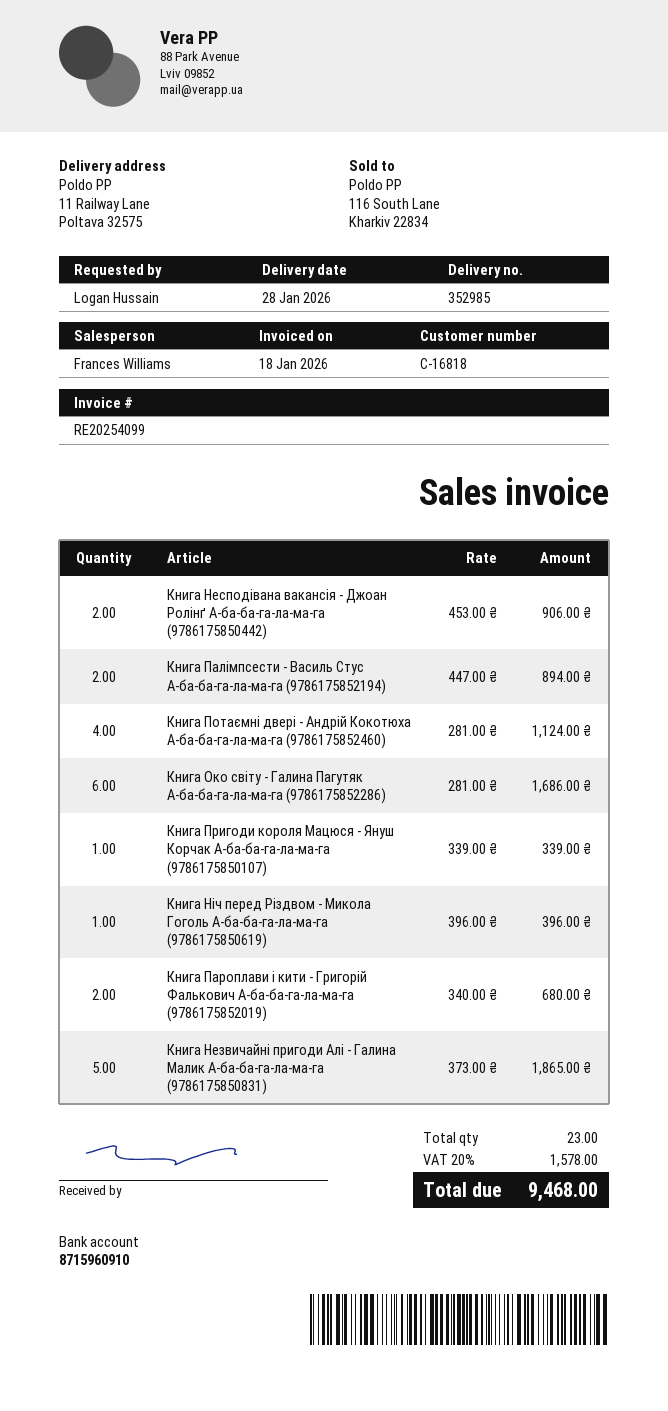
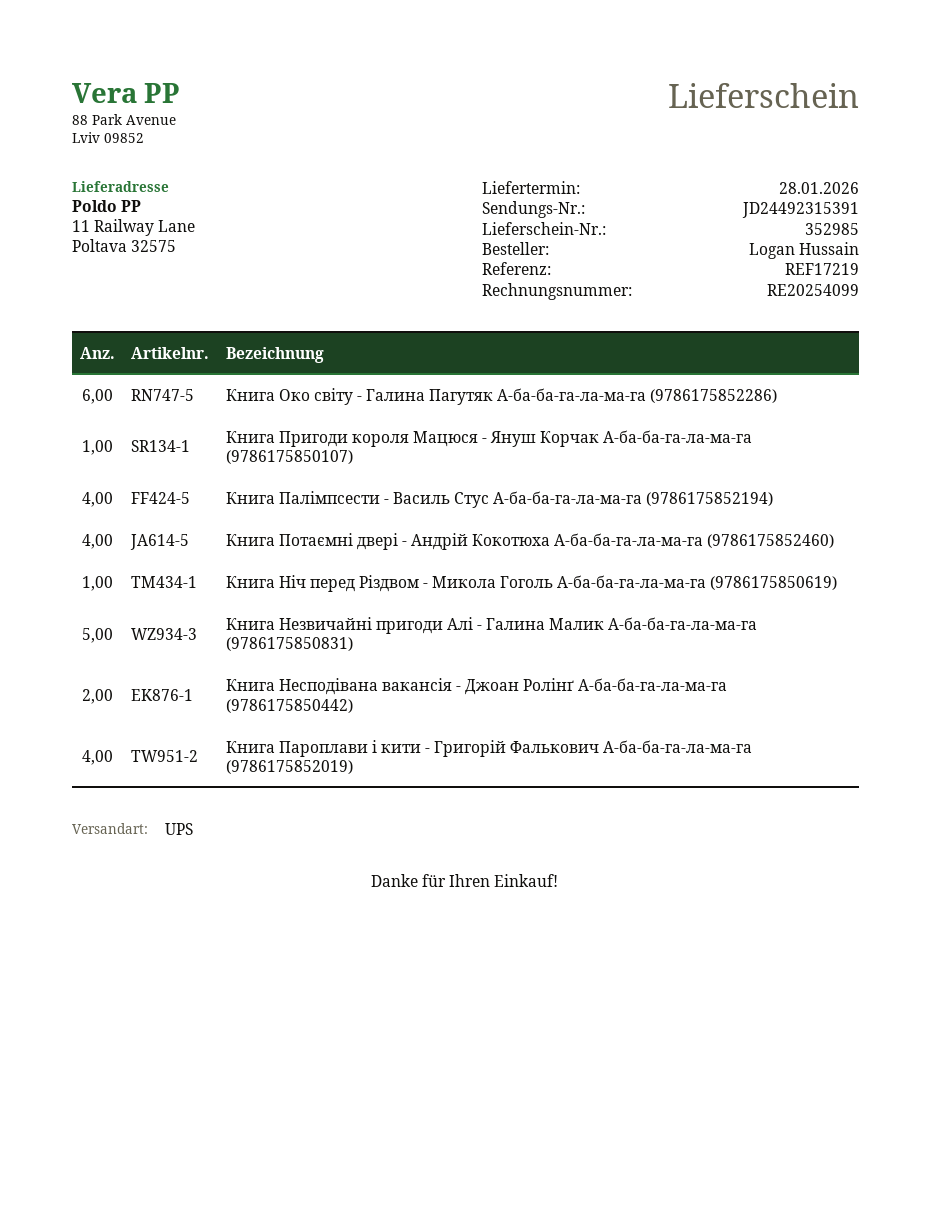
Книга Палімпсести - Василь Стус А-ба-ба-га-ла-ма-га (9786175852194): 2 -> 4
Книга Пароплави і кити - Григорій Фалькович А-ба-ба-га-ла-ма-га (9786175852019): 2 -> 4

